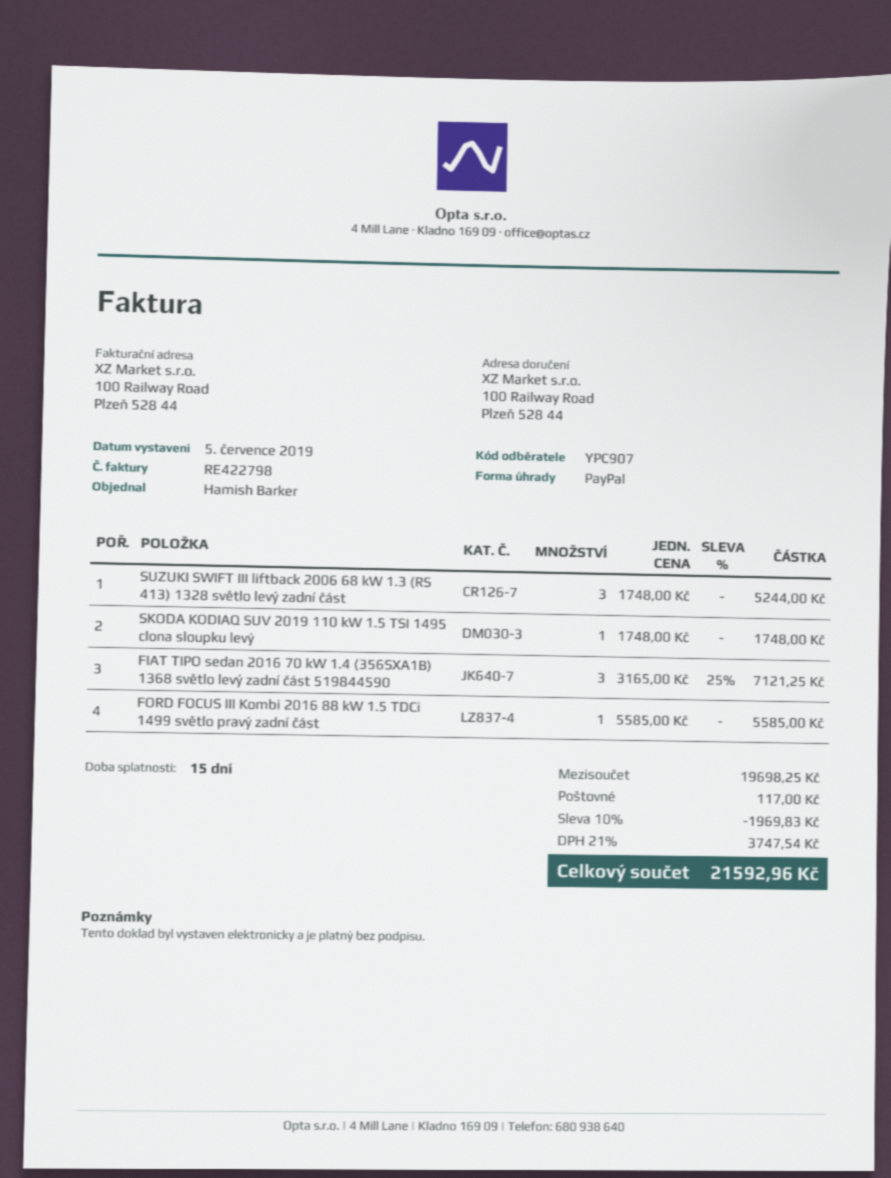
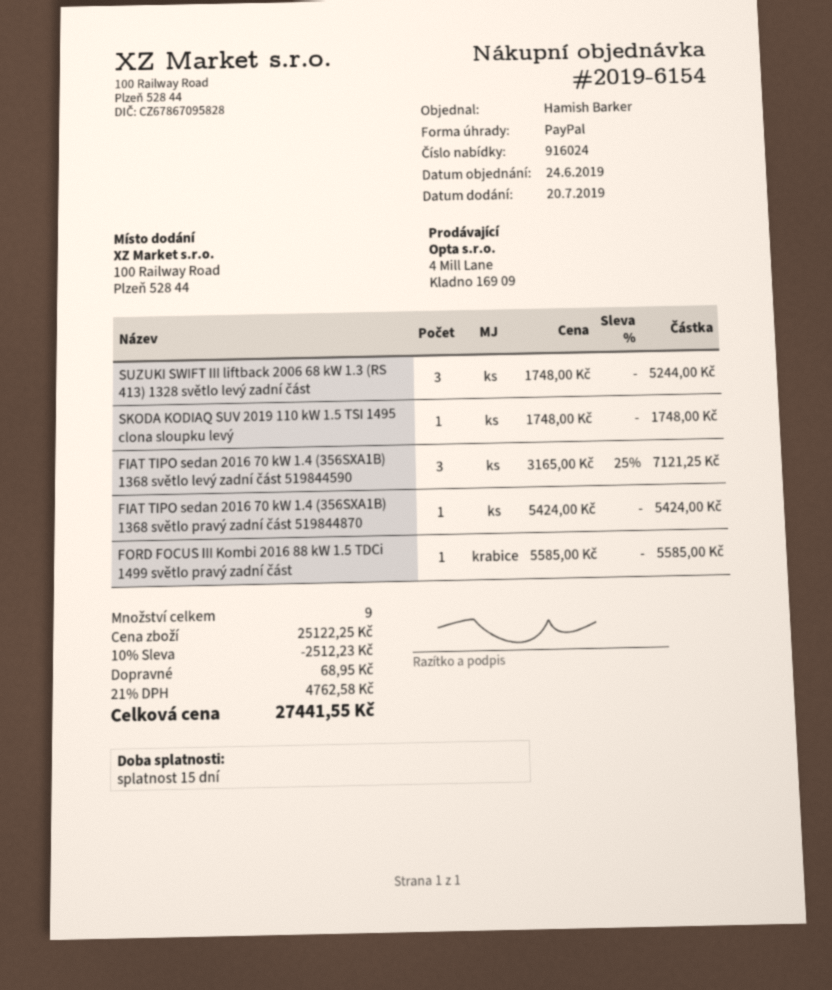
FIAT TIPO sedan 2016 70 kW 1.4 (356SXA1B) 1368 světlo pravý zadní část 519844870: none -> 1 x 5424.00 = 5424.00
subtotal: 19698.25 -> 25122.25
discount: 10% = 1969.83 -> 10% = 2512.23
shipping: 117.00 -> 68.95
tax: 21% = 3747.54 -> 21% = 4762.58
total: 21592.96 -> 27441.55

